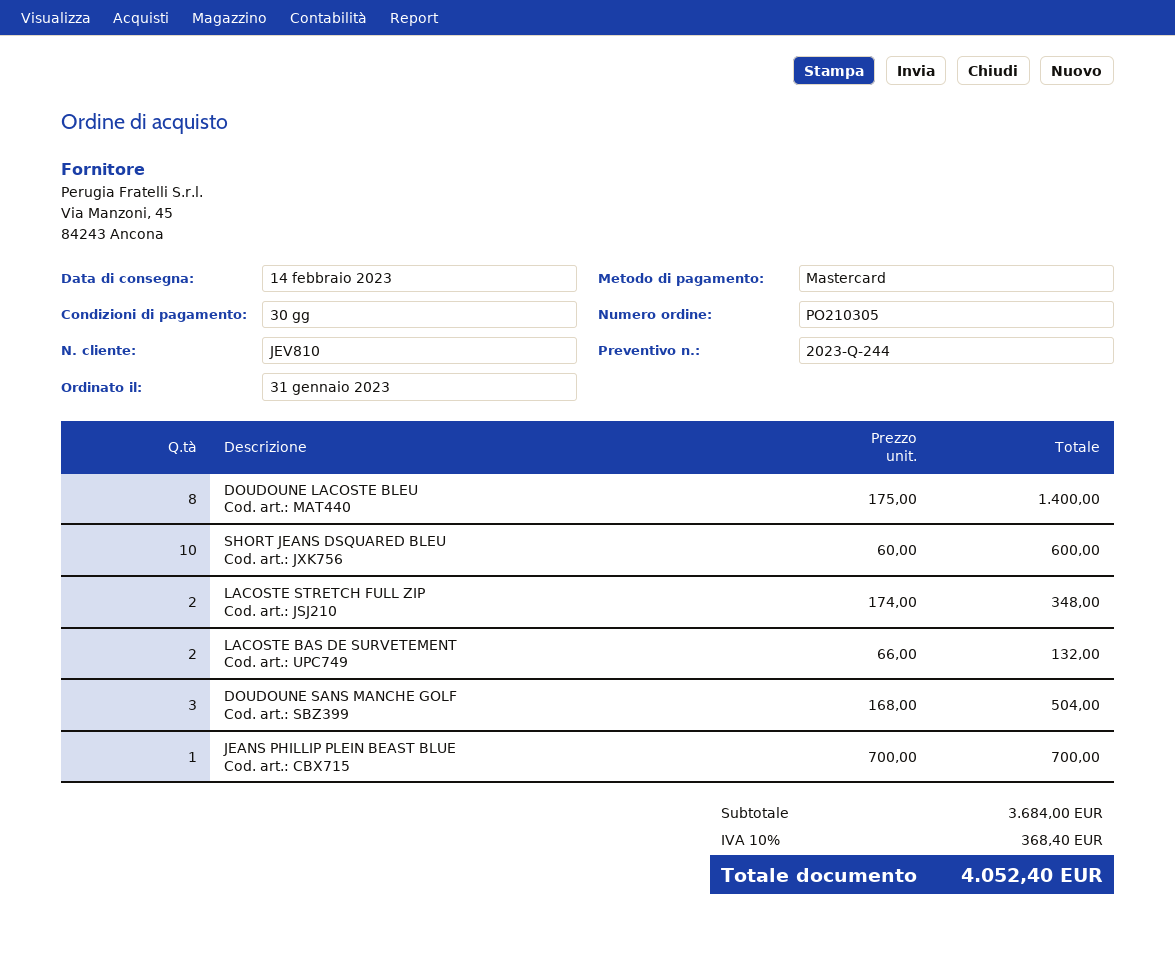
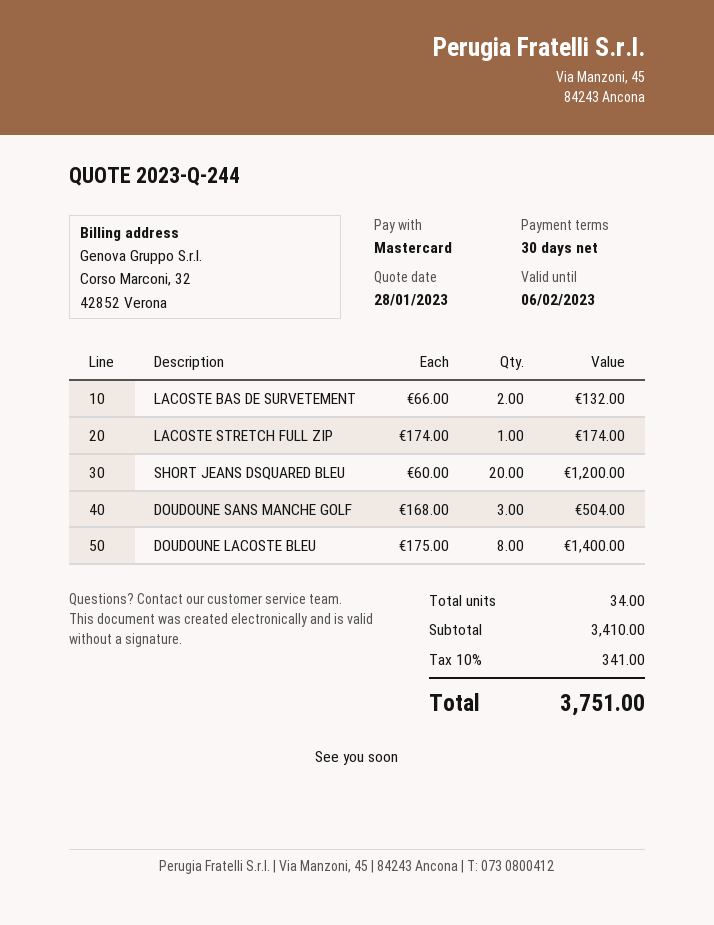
SHORT JEANS DSQUARED BLEU: 10 x 60.00 = 600.00 -> 20 x 60.00 = 1200.00
LACOSTE STRETCH FULL ZIP: 2 x 174.00 = 348.00 -> 1 x 174.00 = 174.00
JEANS PHILLIP PLEIN BEAST BLUE: 1 x 700.00 = 700.00 -> none
subtotal: 3684.00 -> 3410.00
tax: 10% = 368.40 -> 10% = 341.00
total: 4052.40 -> 3751.00

